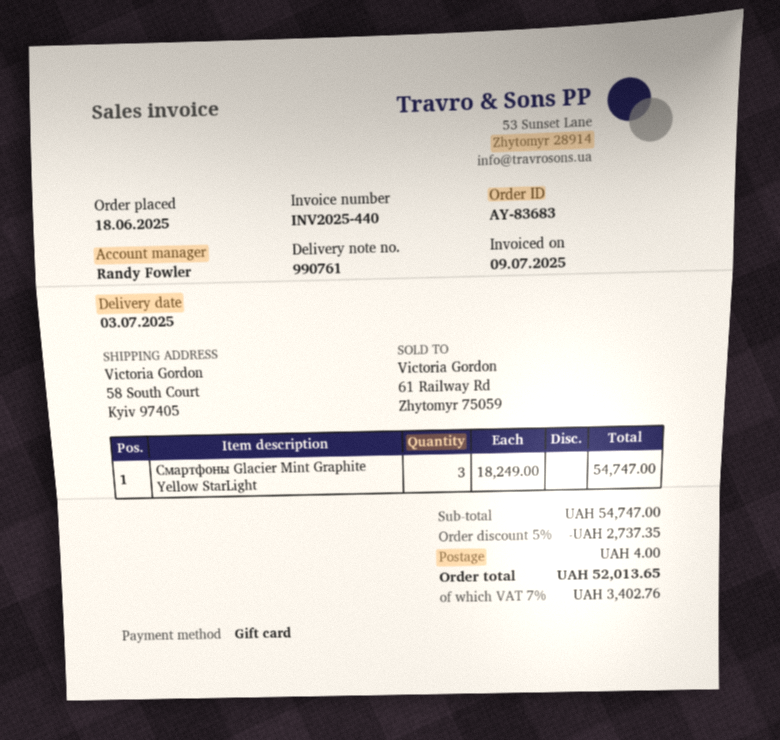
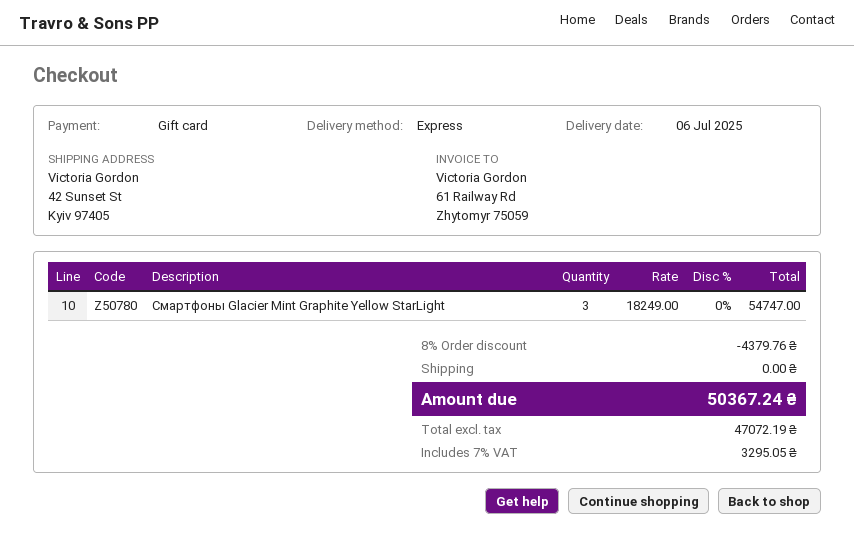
delivery date: 2025-07-03 -> 2025-07-06
ship to: 58 South Court, Kyiv 97405 -> 42 Sunset St, Kyiv 97405
discount: 5% = 2737.35 -> 8% = 4379.76
shipping: 4.00 -> 0.00
tax: 7% = 3402.76 -> 7% = 3295.05
total: 52013.65 -> 50367.24

